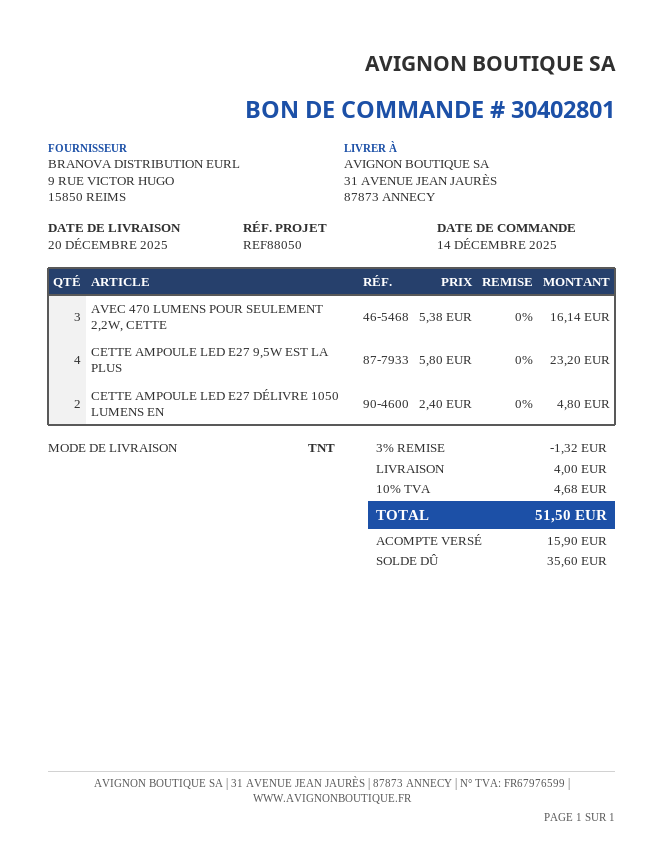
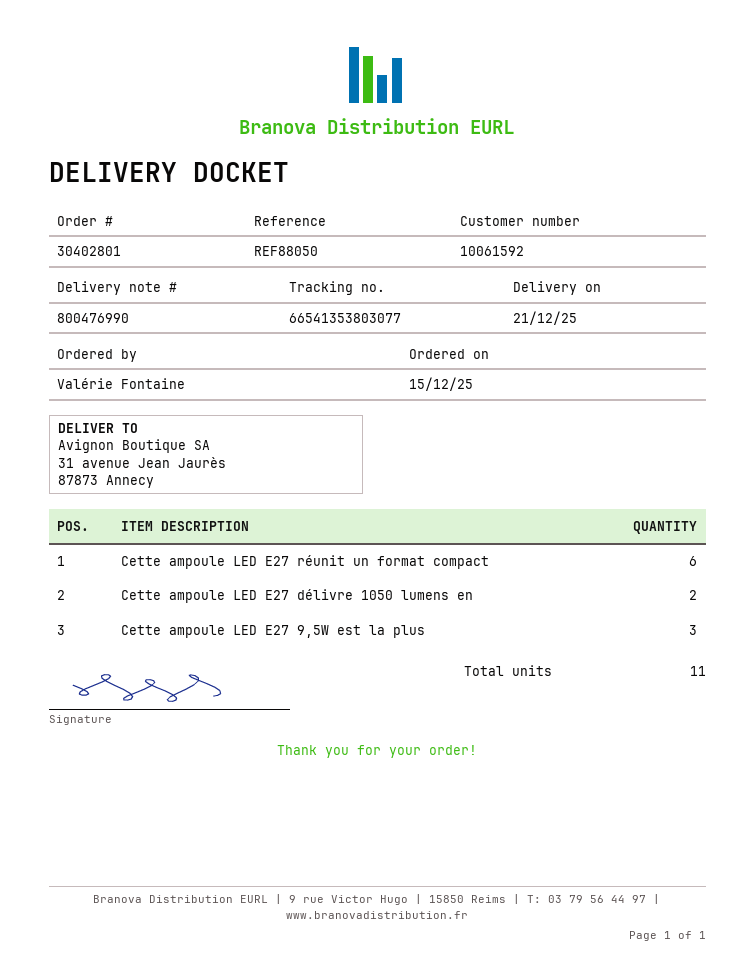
order date: 2025-12-14 -> 2025-12-15
delivery date: 2025-12-20 -> 2025-12-21
AVEC 470 LUMENS POUR SEULEMENT 2,2W, CETTE: 3 -> none
CETTE AMPOULE LED E27 9,5W EST LA PLUS: 4 -> 3
Cette ampoule LED E27 réunit un format compact: none -> 6

